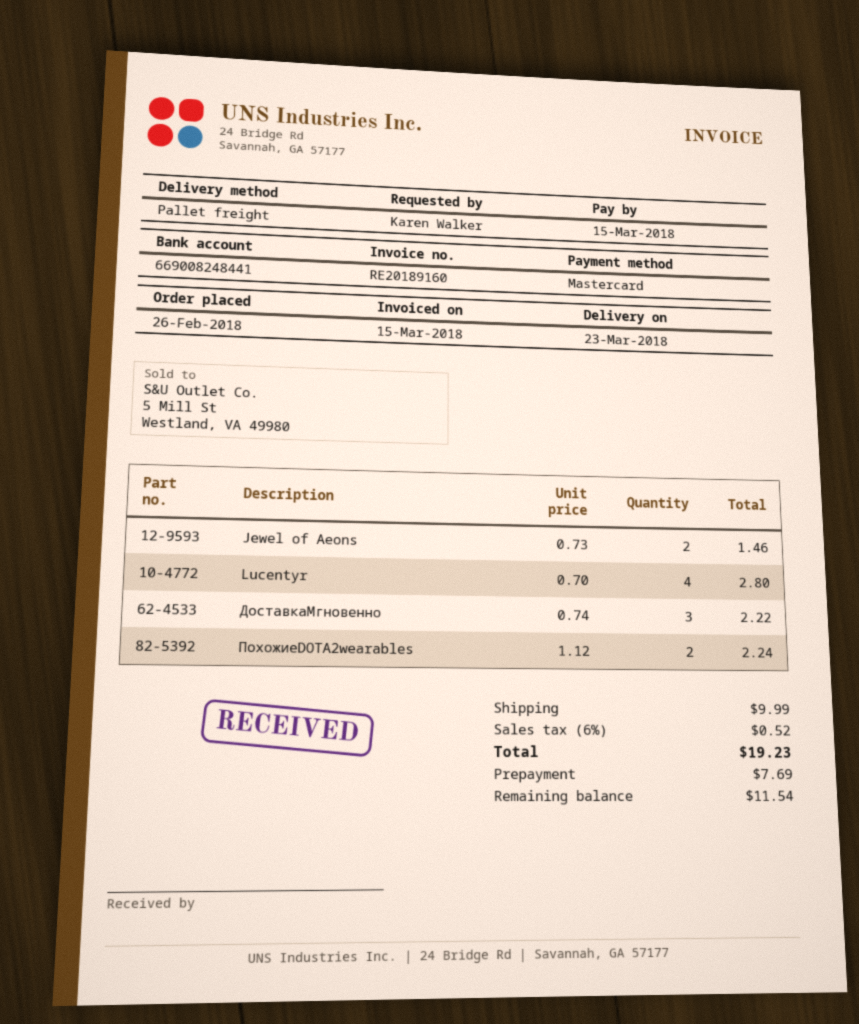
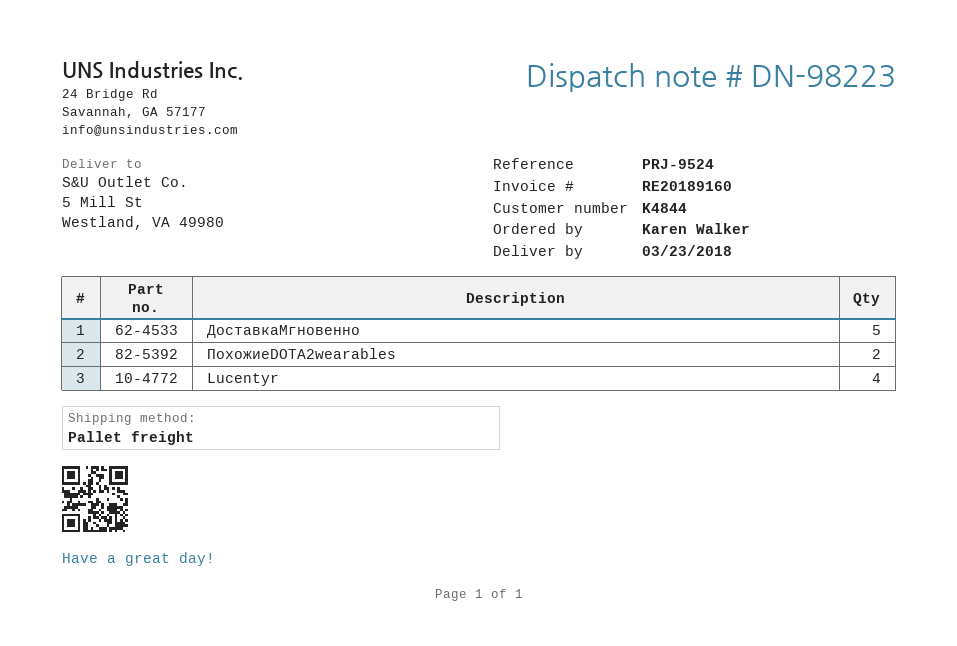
Jewel of Aeons: 2 -> none
ДоставкаМгновенно: 3 -> 5

